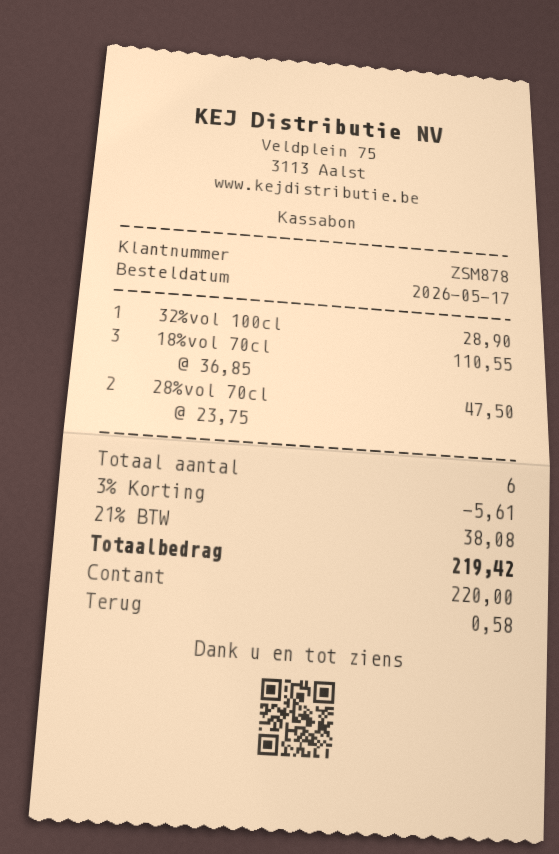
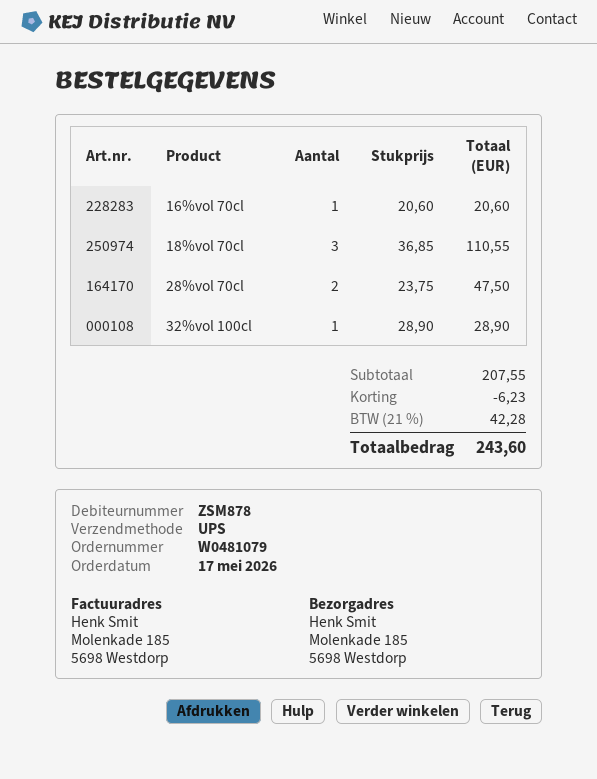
16%vol 70cl: none -> 1 x 20.60 = 20.60
discount: 5.61 -> 6.23
tax: 21% = 38.08 -> 21% = 42.28
total: 219.42 -> 243.60

